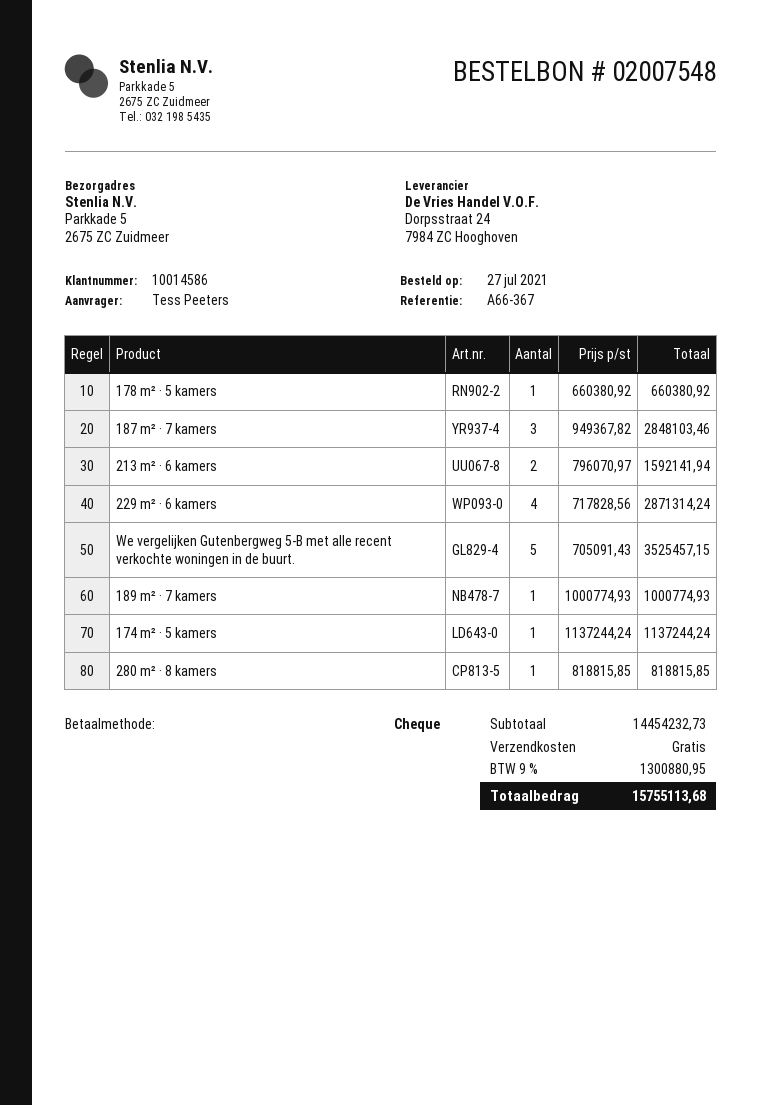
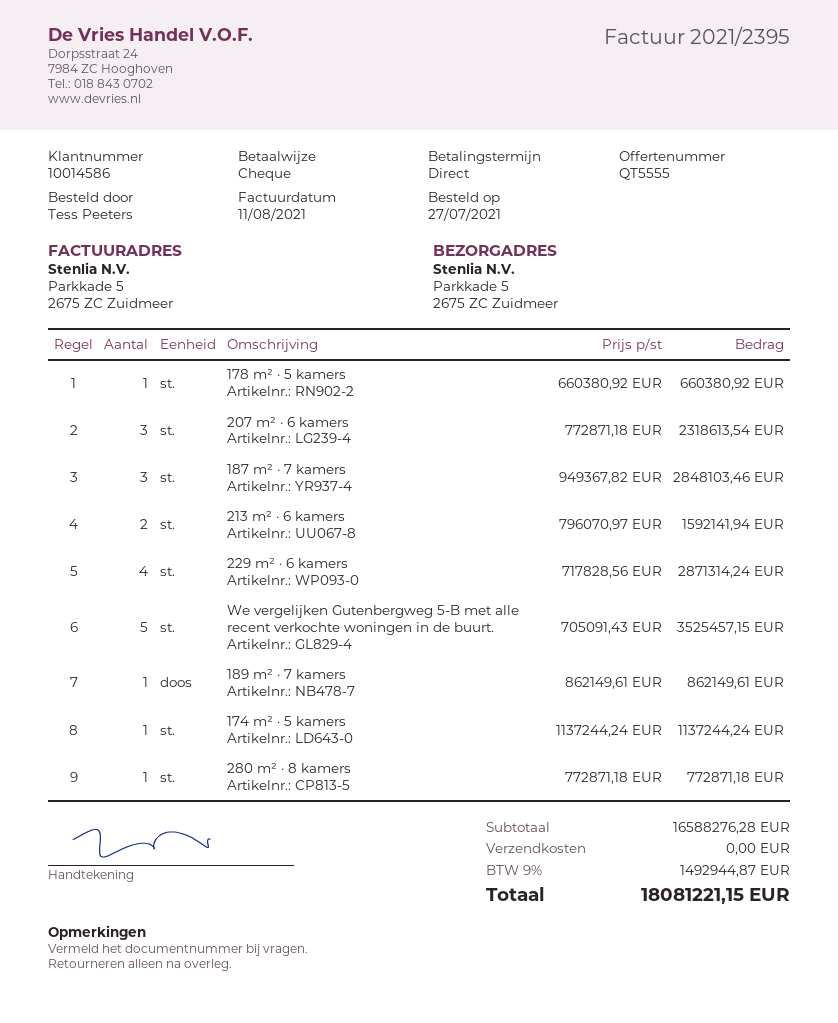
189 m² · 7 kamers: 1 x 1000774.93 = 1000774.93 -> 1 x 862149.61 = 862149.61
280 m² · 8 kamers: 1 x 818815.85 = 818815.85 -> 1 x 772871.18 = 772871.18
207 m² · 6 kamers: none -> 3 x 772871.18 = 2318613.54
subtotal: 14454232.73 -> 16588276.28
tax: 9% = 1300880.95 -> 9% = 1492944.87
total: 15755113.68 -> 18081221.15

